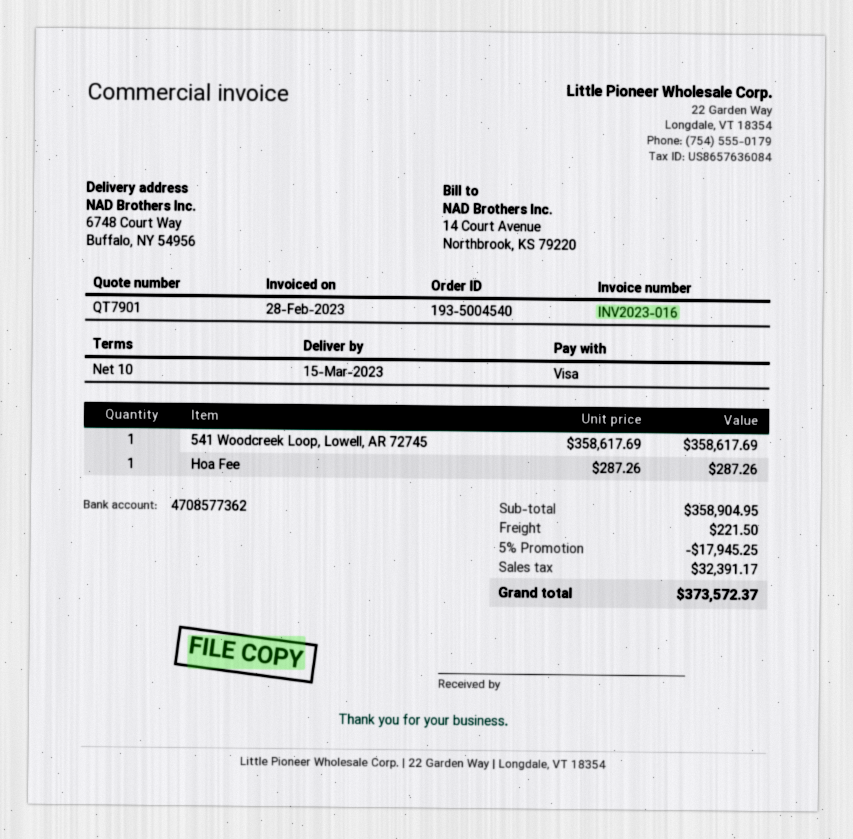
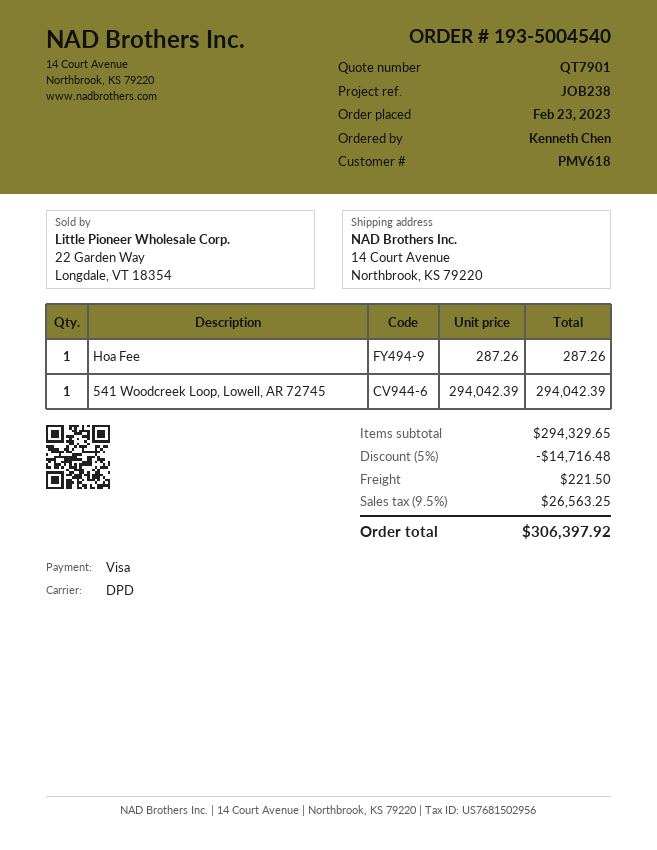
ship to: 6748 Court Way, Buffalo, NY 54956 -> 14 Court Avenue, Northbrook, KS 79220
541 Woodcreek Loop, Lowell, AR 72745: 1 x 358617.69 = 358617.69 -> 1 x 294042.39 = 294042.39
subtotal: 358904.95 -> 294329.65
discount: 5% = 17945.25 -> 5% = 14716.48
tax: 32391.17 -> 26563.25
total: 373572.37 -> 306397.92

